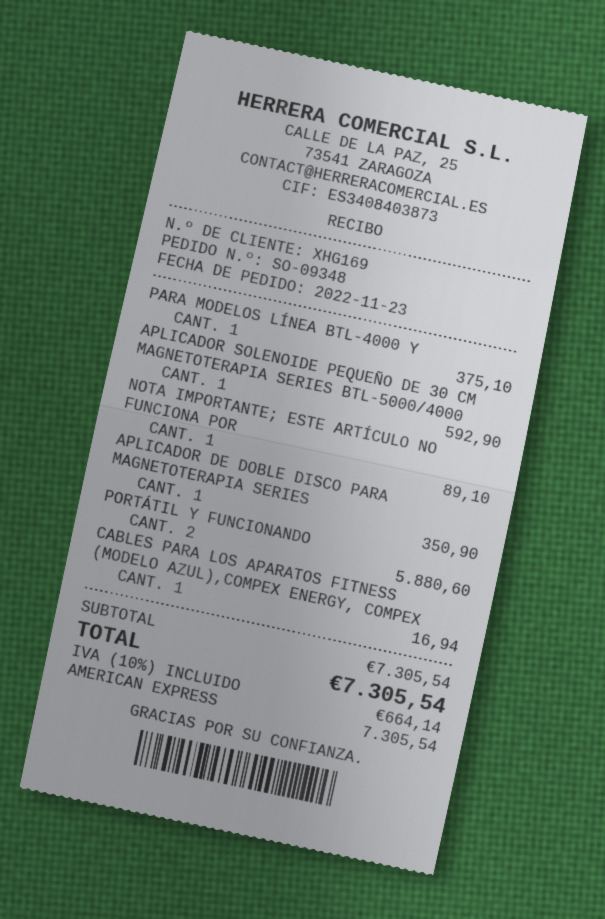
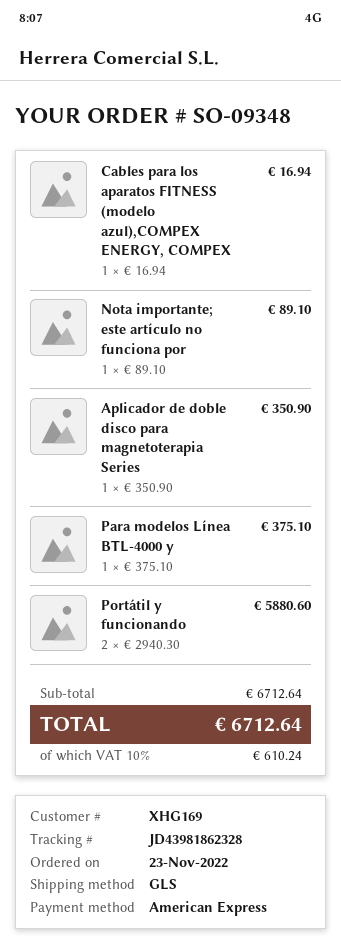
APLICADOR SOLENOIDE PEQUEÑO DE 30 CM MAGNETOTERAPIA SERIES BTL-5000/4000: 1 for 592.90 -> none
subtotal: 7305.54 -> 6712.64
tax: 10% = 664.14 -> 10% = 610.24
total: 7305.54 -> 6712.64

